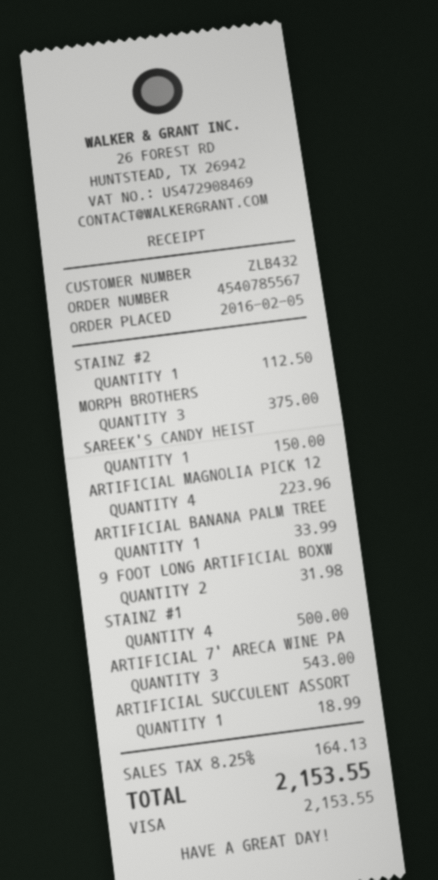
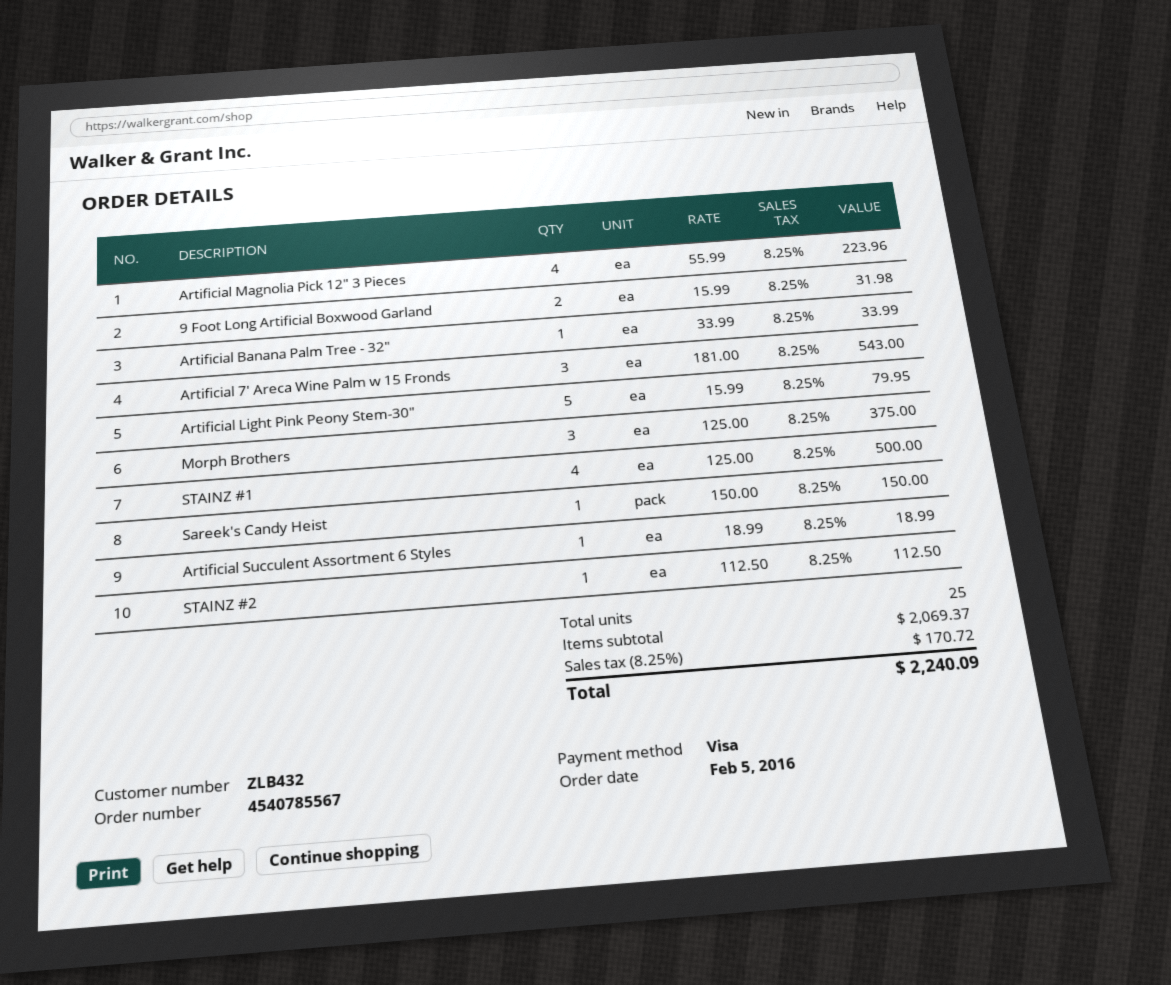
Artificial Light Pink Peony Stem-30": none -> 5 for 79.95
tax: 8.25% = 164.13 -> 8.25% = 170.72
total: 2153.55 -> 2240.09

